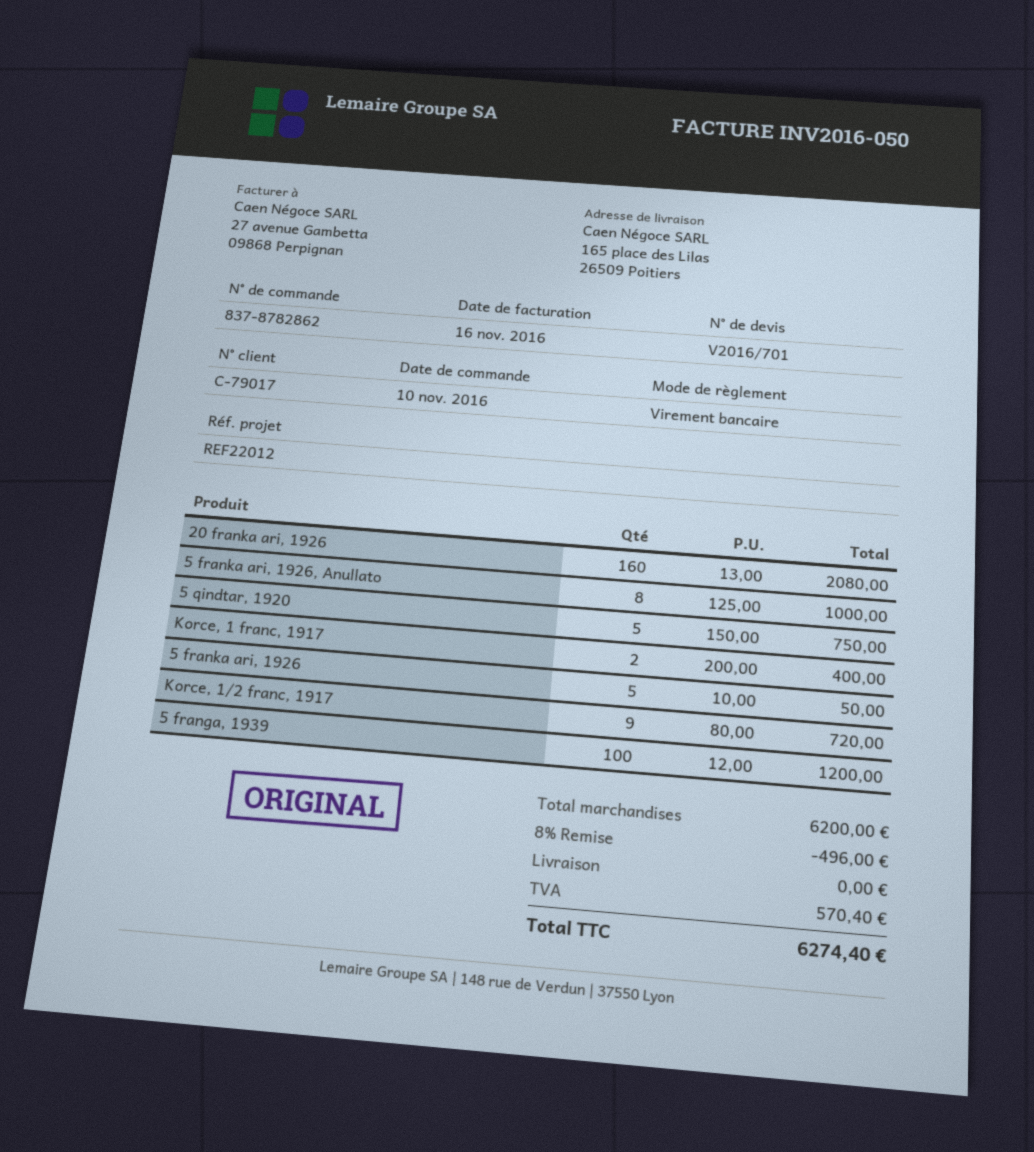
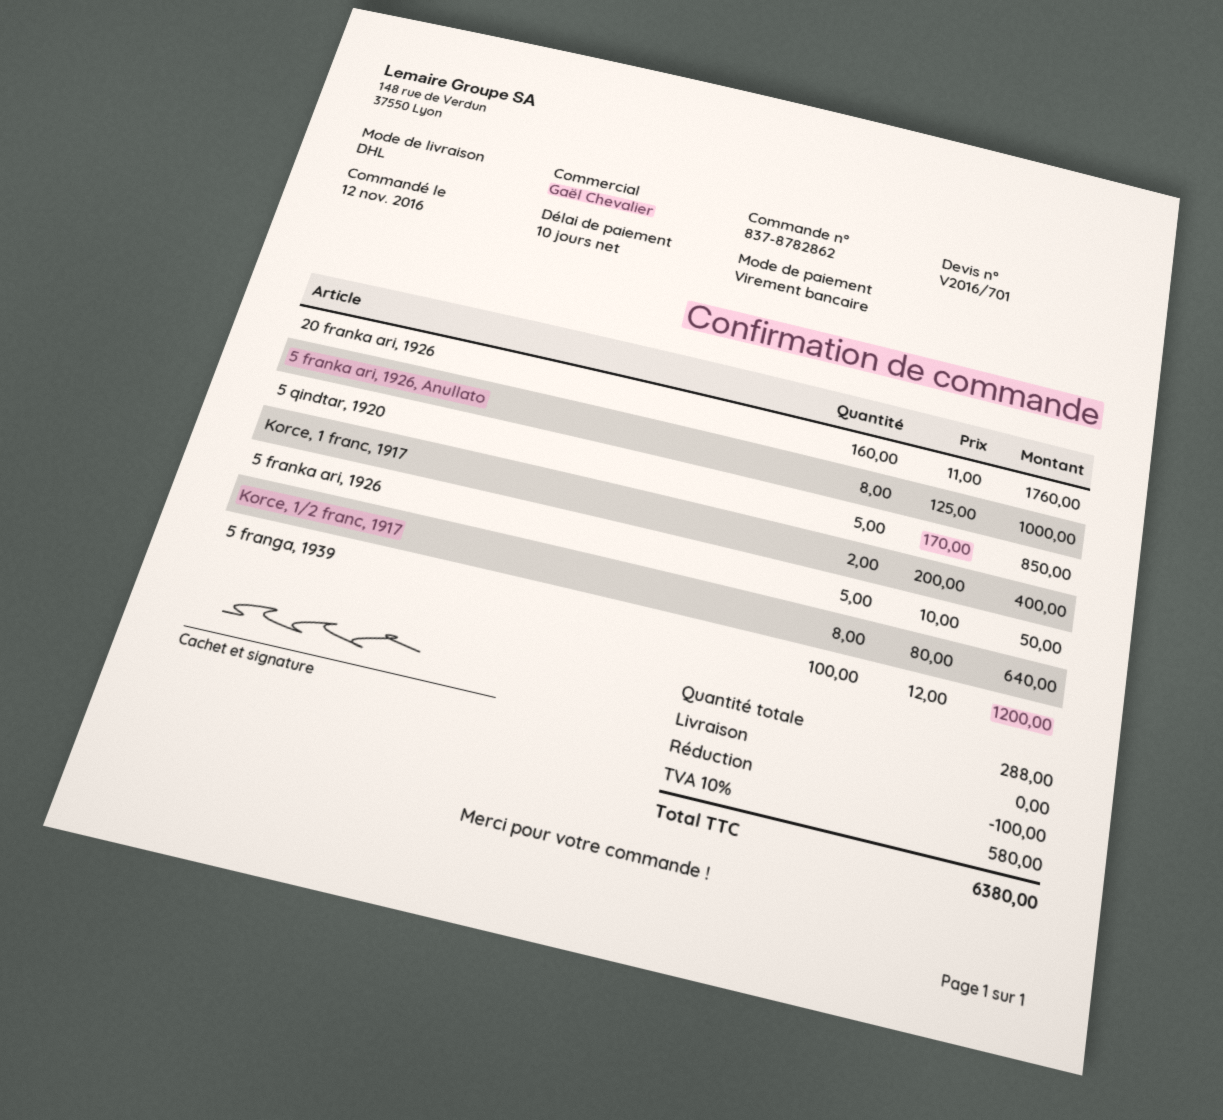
order date: 2016-11-10 -> 2016-11-12
20 franka ari, 1926: 160 x 13.00 = 2080.00 -> 160 x 11.00 = 1760.00
5 qindtar, 1920: 5 x 150.00 = 750.00 -> 5 x 170.00 = 850.00
Korce, 1/2 franc, 1917: 9 x 80.00 = 720.00 -> 8 x 80.00 = 640.00
discount: 496.00 -> 100.00
tax: 570.40 -> 580.00
total: 6274.40 -> 6380.00

